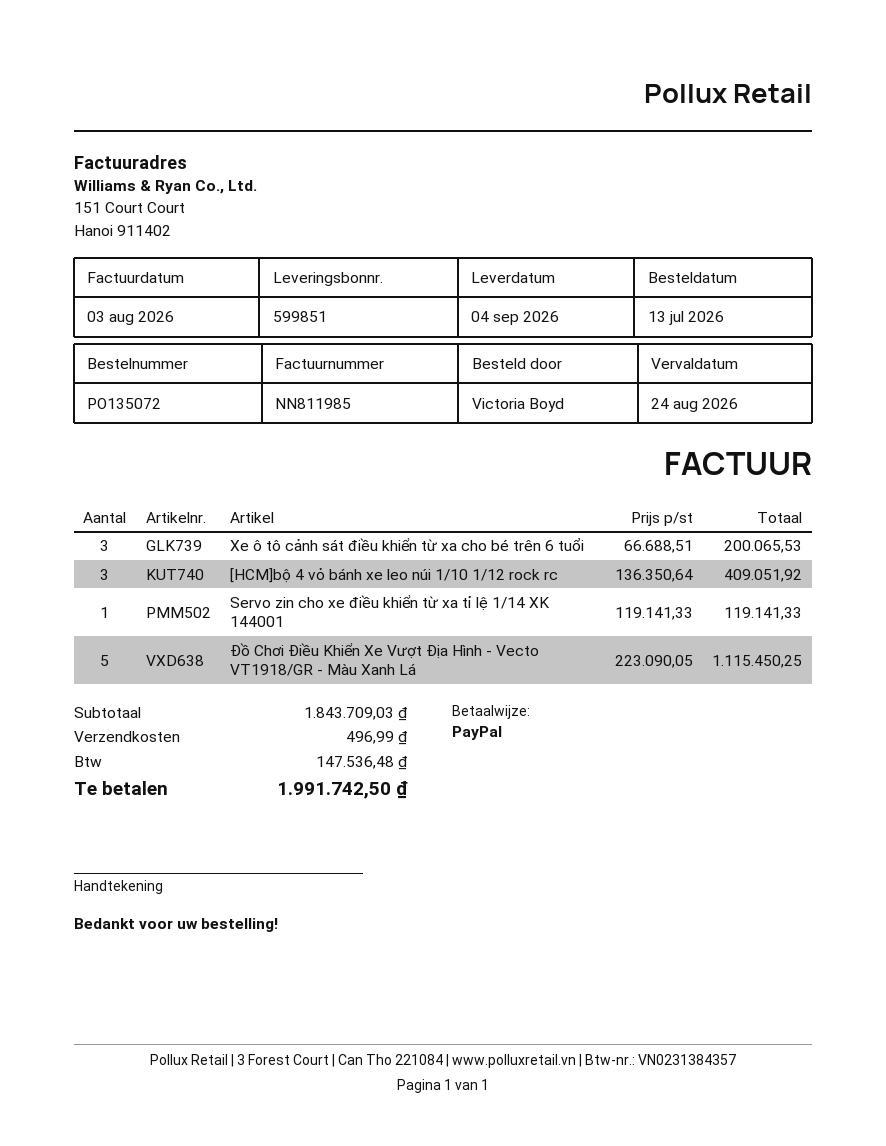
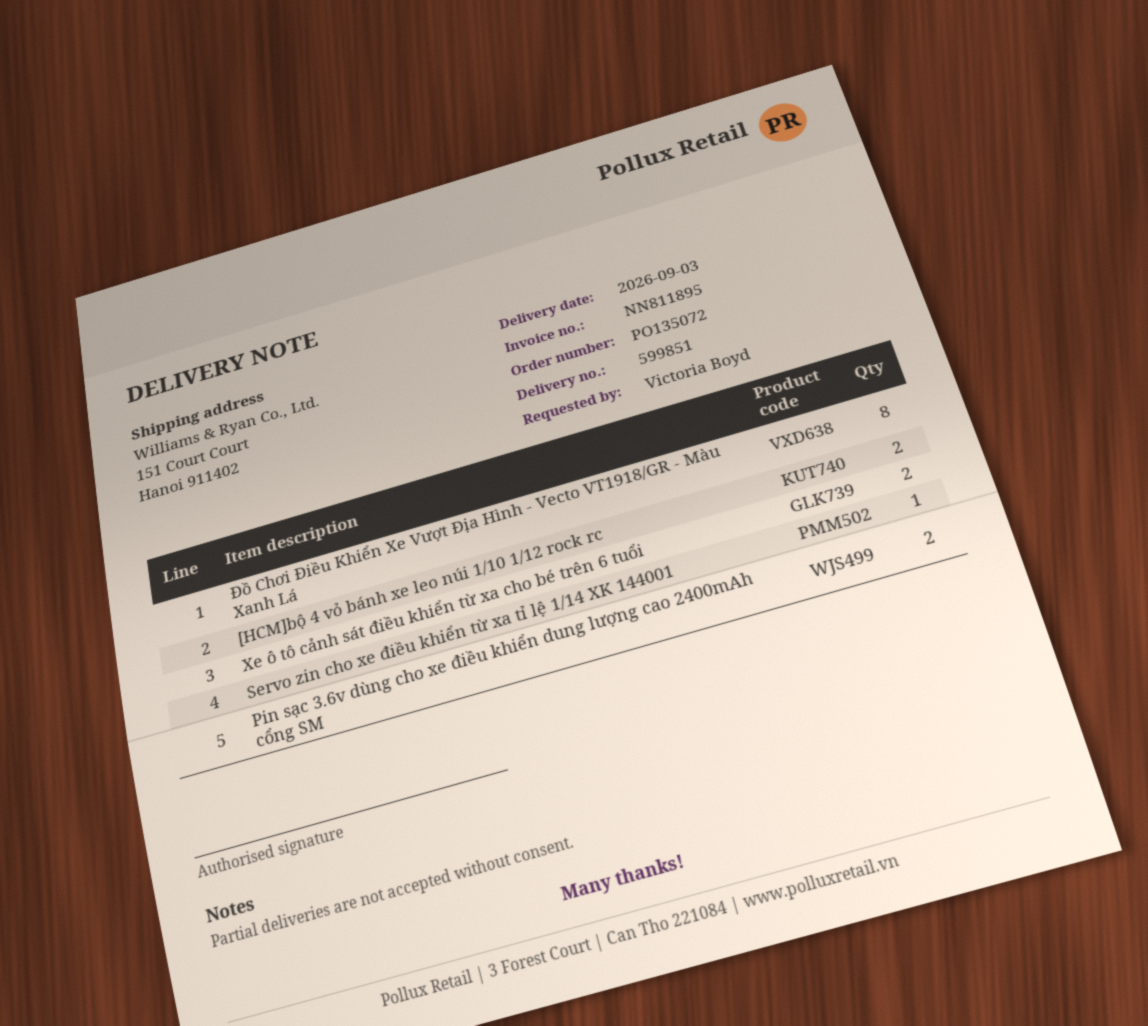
delivery date: 2026-09-04 -> 2026-09-03
invoice number: NN811985 -> NN811895
Xe ô tô cảnh sát điều khiển từ xa cho bé trên 6 tuổi: 3 -> 2
[HCM]bộ 4 vỏ bánh xe leo núi 1/10 1/12 rock rc: 3 -> 2
Đồ Chơi Điều Khiển Xe Vượt Địa Hình - Vecto VT1918/GR - Màu Xanh Lá: 5 -> 8
Pin sạc 3.6v dùng cho xe điều khiển dung lượng cao 2400mAh cổng SM: none -> 2

